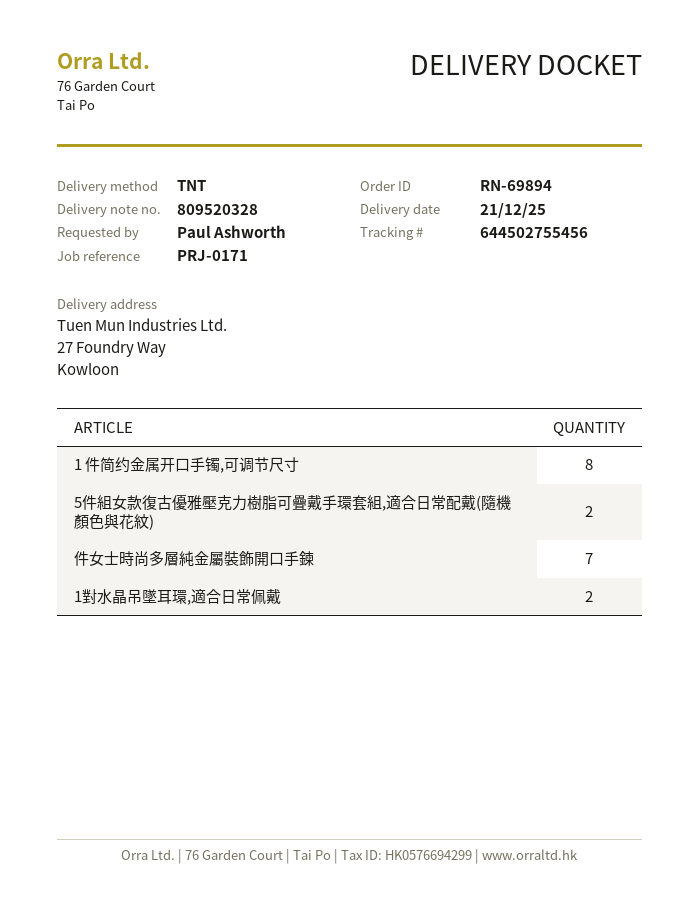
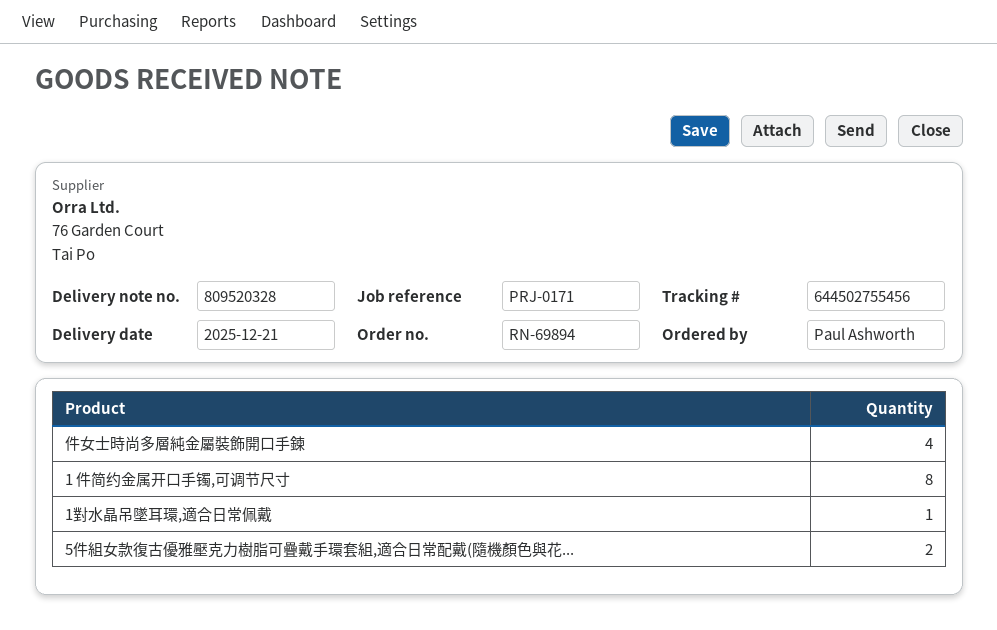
件女士時尚多層純金屬裝飾開口手鍊: 7 -> 4
1對水晶吊墜耳環,適合日常佩戴: 2 -> 1

